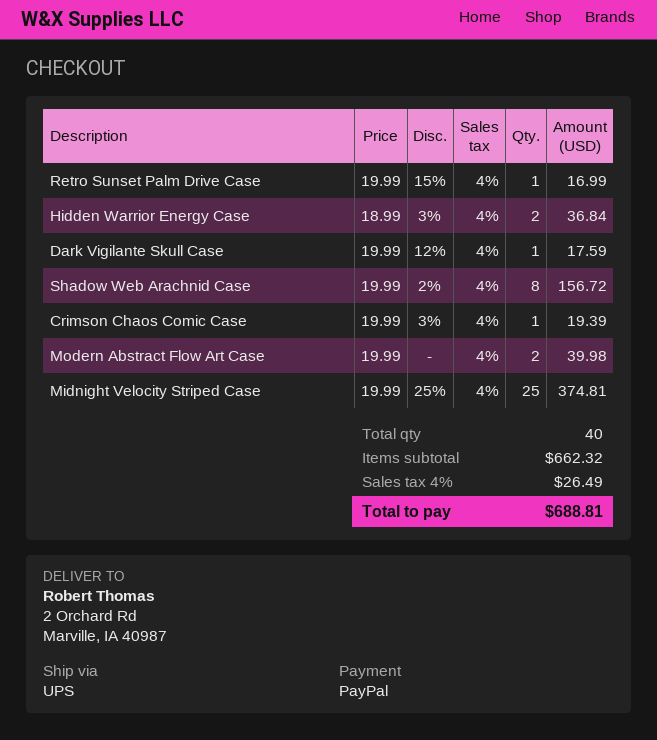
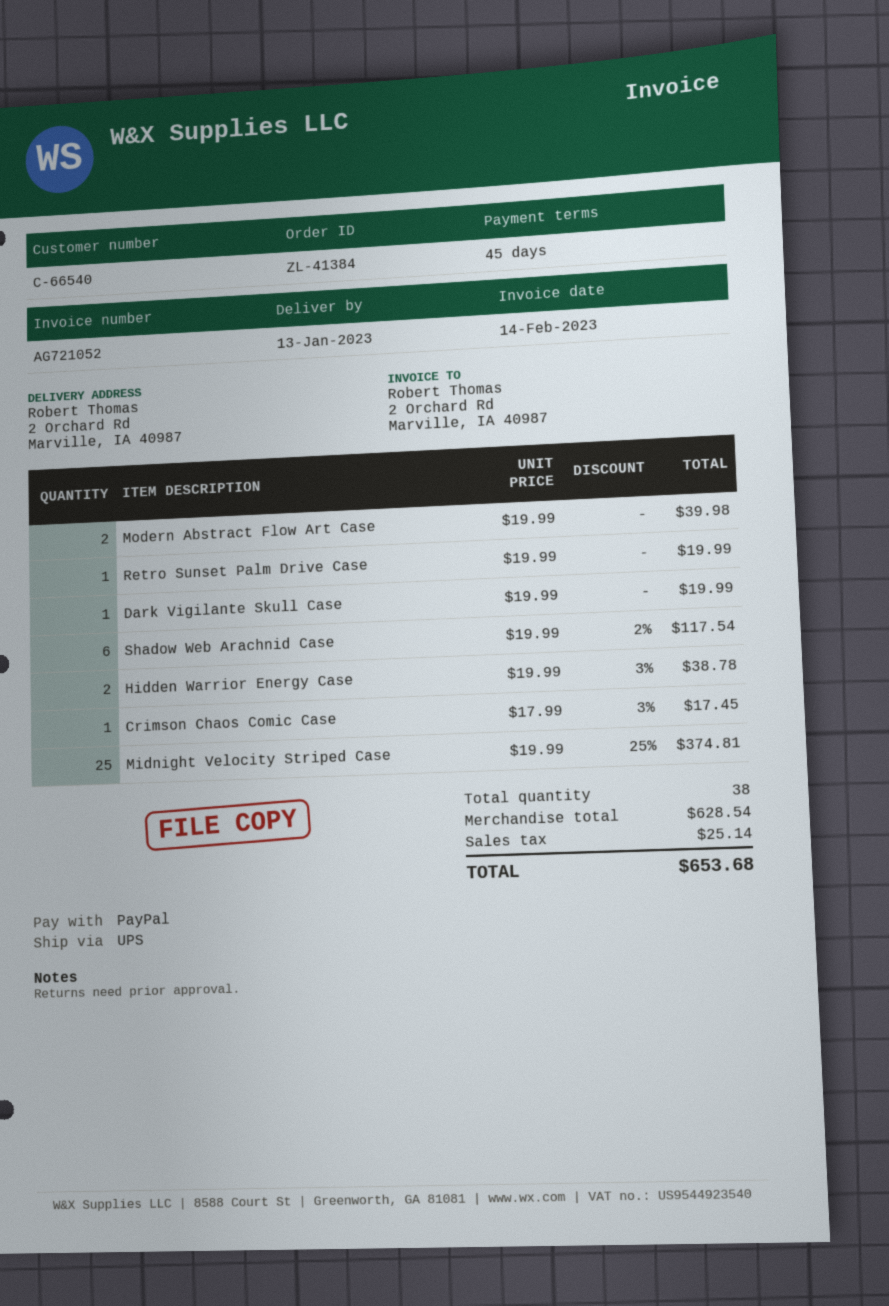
Retro Sunset Palm Drive Case: 1 x 19.99 - 15% = 16.99 -> 1 x 19.99 = 19.99
Hidden Warrior Energy Case: 2 x 18.99 - 3% = 36.84 -> 2 x 19.99 - 3% = 38.78
Dark Vigilante Skull Case: 1 x 19.99 - 12% = 17.59 -> 1 x 19.99 = 19.99
Shadow Web Arachnid Case: 8 x 19.99 - 2% = 156.72 -> 6 x 19.99 - 2% = 117.54
Crimson Chaos Comic Case: 1 x 19.99 - 3% = 19.39 -> 1 x 17.99 - 3% = 17.45
total quantity: 40 -> 38
subtotal: 662.32 -> 628.54
tax: 26.49 -> 25.14
total: 688.81 -> 653.68

